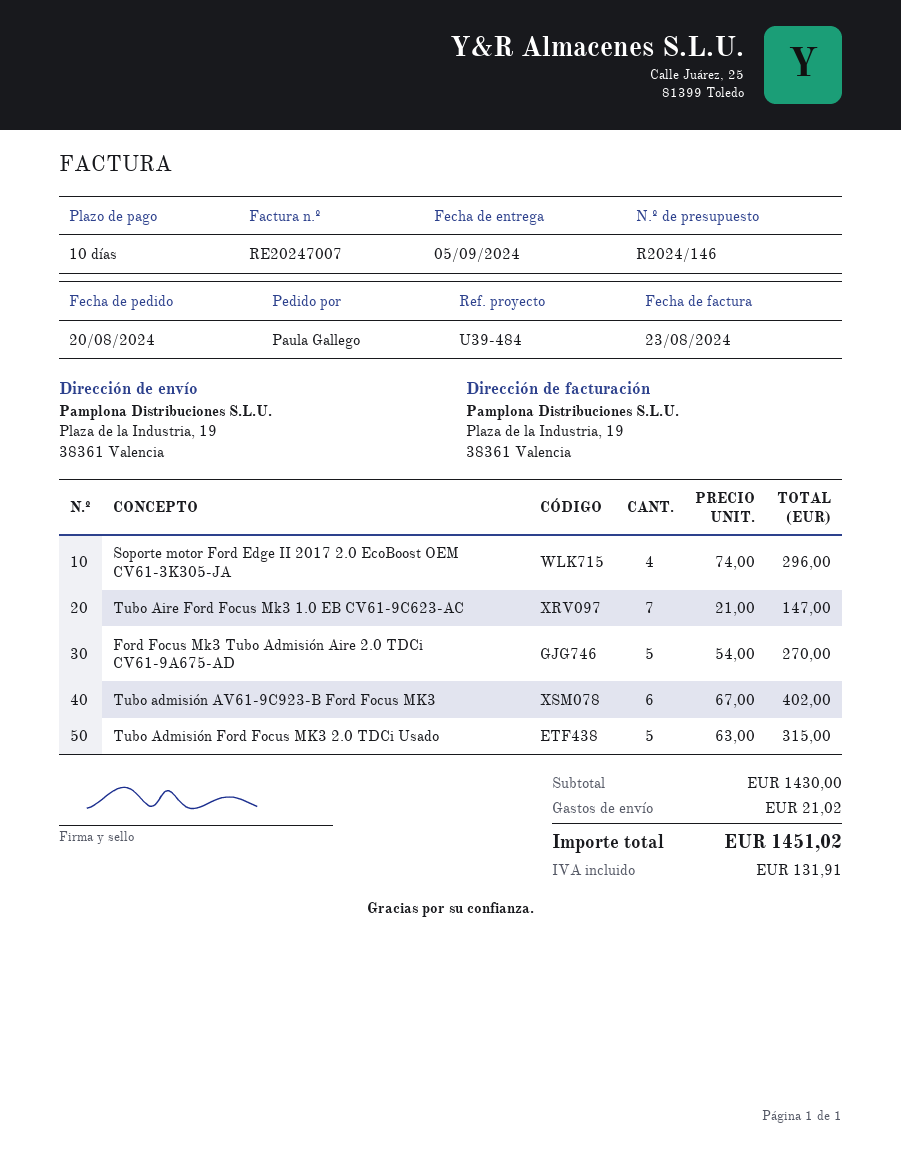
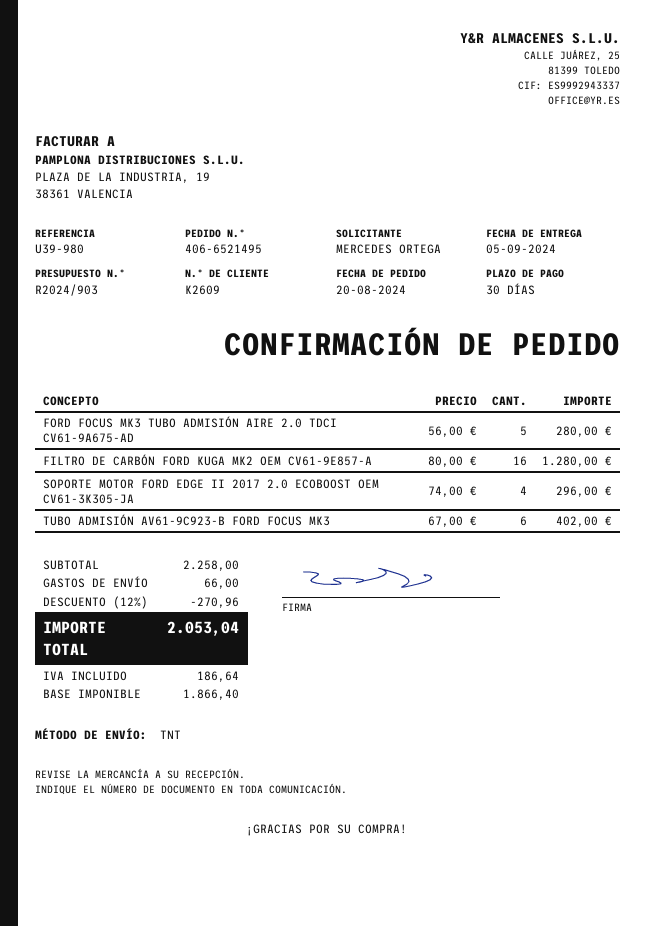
quote number: R2024/146 -> R2024/903
payment terms: 10 days -> 30 days
reference: U39-484 -> U39-980
ordered by: Paula Gallego -> MERCEDES ORTEGA
Tubo Aire Ford Focus Mk3 1.0 EB CV61-9C623-AC: 7 x 21.00 = 147.00 -> none
Ford Focus Mk3 Tubo Admisión Aire 2.0 TDCi CV61-9A675-AD: 5 x 54.00 = 270.00 -> 5 x 56.00 = 280.00
Tubo Admisión Ford Focus MK3 2.0 TDCi Usado: 5 x 63.00 = 315.00 -> none
FILTRO DE CARBÓN FORD KUGA MK2 OEM CV61-9E857-A: none -> 16 x 80.00 = 1280.00
subtotal: 1430.00 -> 2258.00
discount: none -> 12% = 270.96
shipping: 21.02 -> 66.00
tax: 131.91 -> 186.64
total: 1451.02 -> 2053.04

